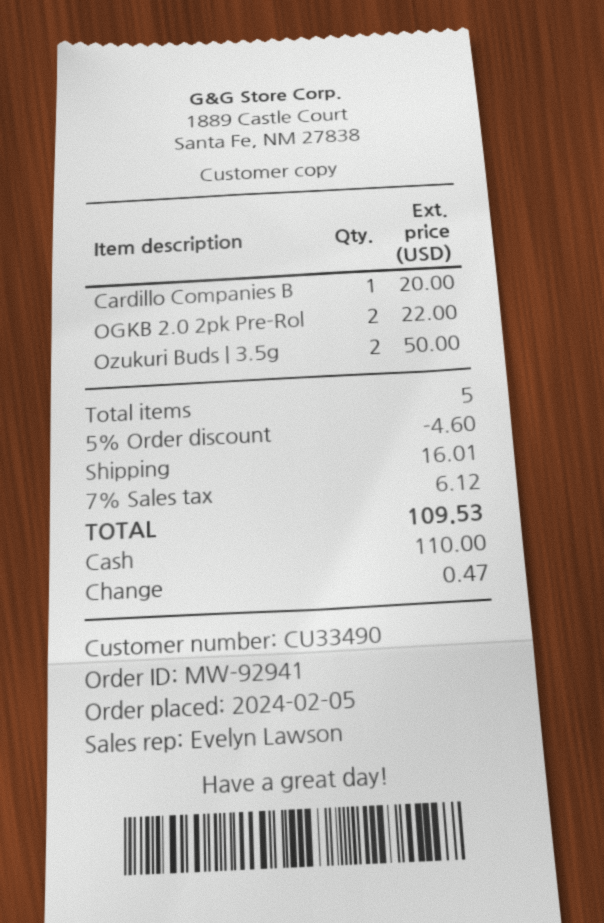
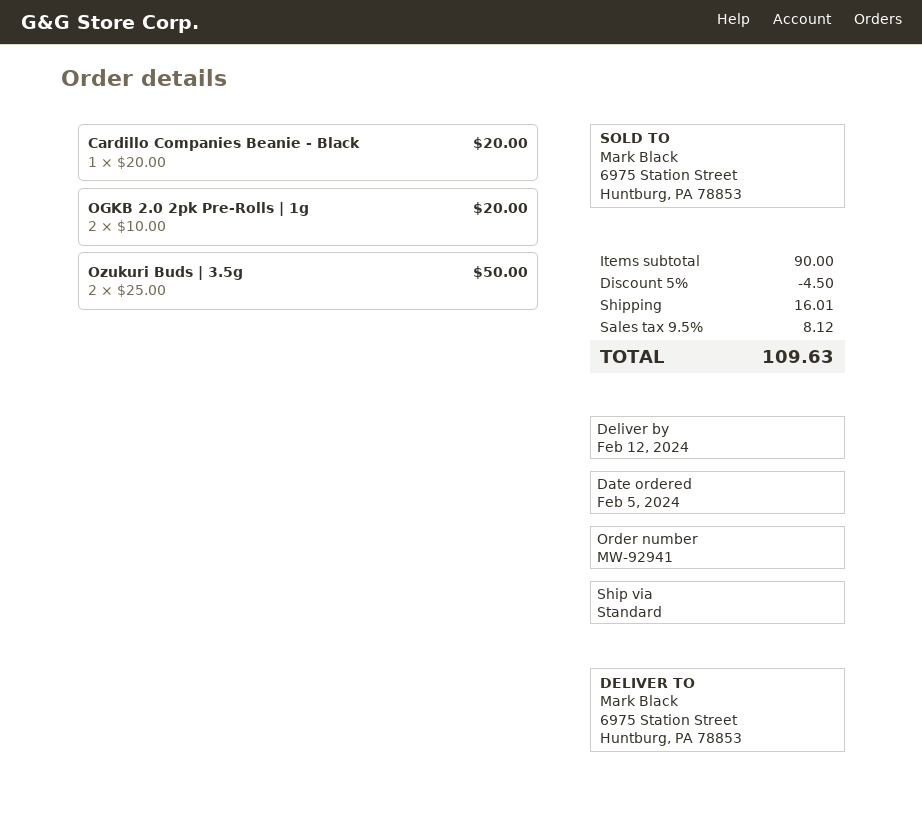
OGKB 2.0 2pk Pre-Rol: 2 for 22.00 -> 2 for 20.00
discount: 5% = 4.60 -> 5% = 4.50
tax: 7% = 6.12 -> 9.5% = 8.12
total: 109.53 -> 109.63

